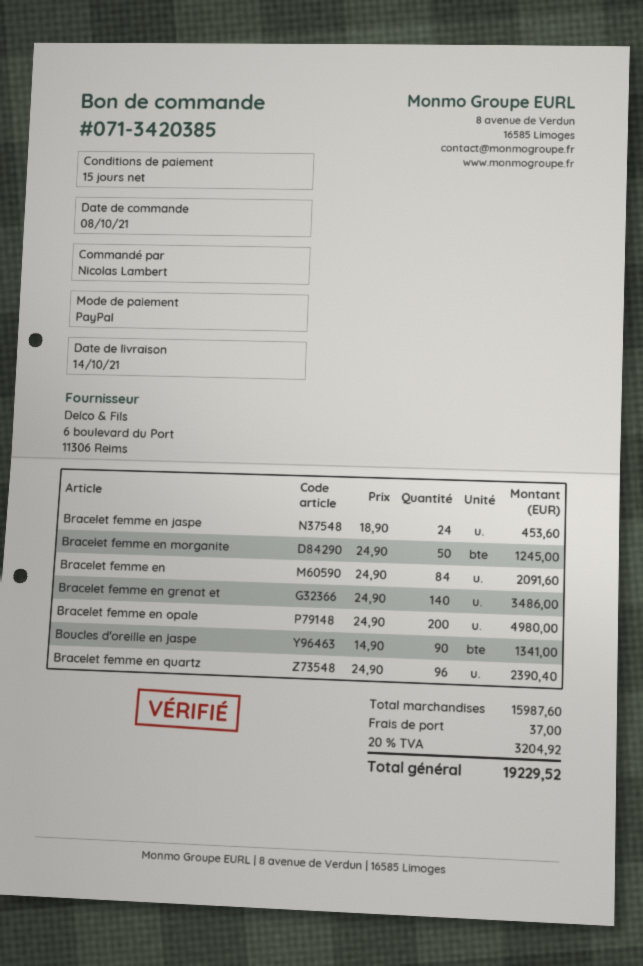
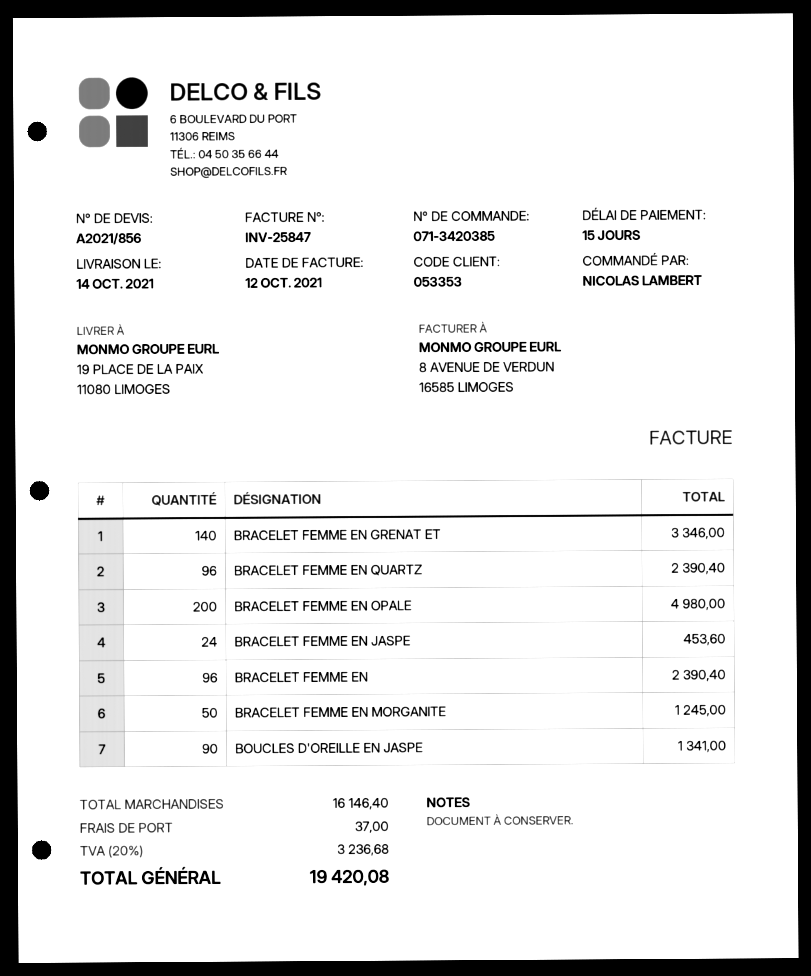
Bracelet femme en: 84 for 2091.60 -> 96 for 2390.40
Bracelet femme en grenat et: 140 for 3486.00 -> 140 for 3346.00
subtotal: 15987.60 -> 16146.40
tax: 20% = 3204.92 -> 20% = 3236.68
total: 19229.52 -> 19420.08

